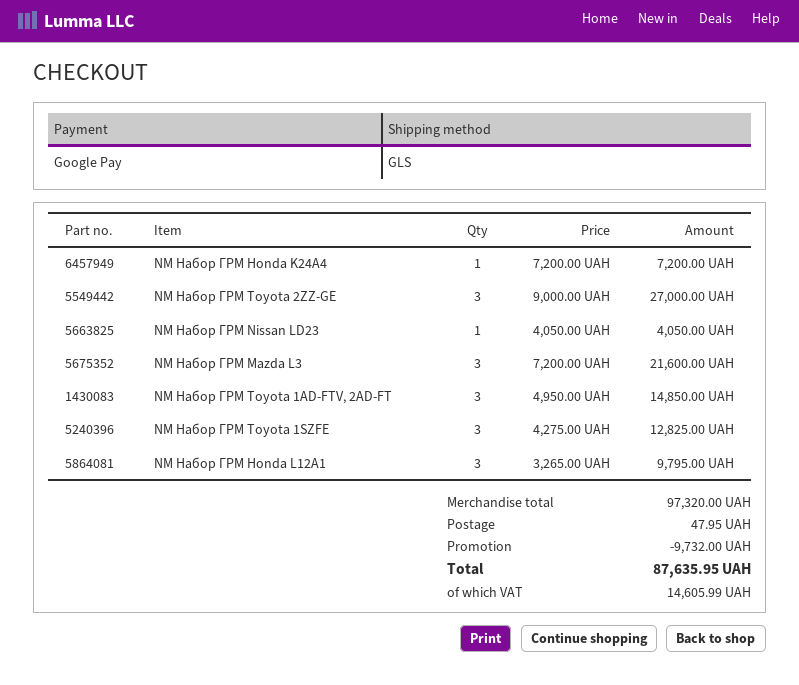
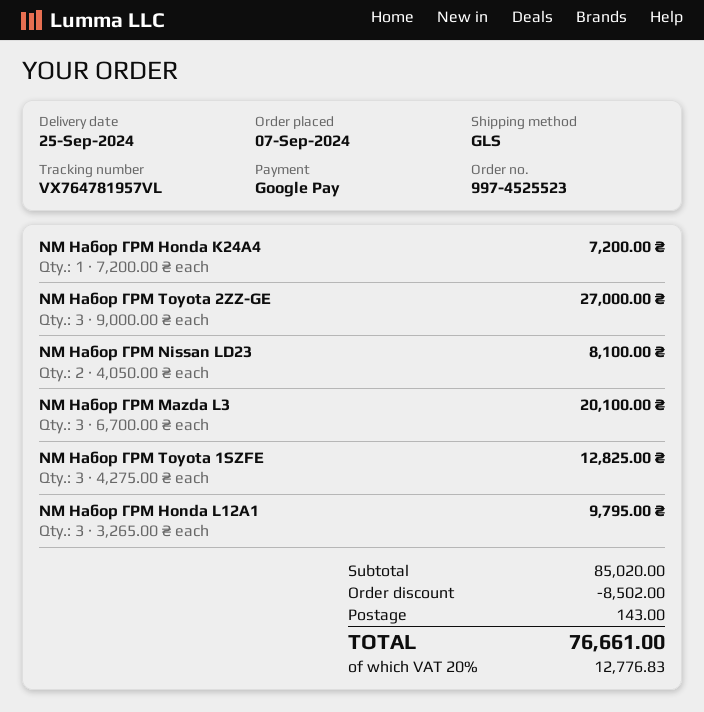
NM Набор ГРМ Nissan LD23: 1 x 4050.00 = 4050.00 -> 2 x 4050.00 = 8100.00
NM Набор ГРМ Mazda L3: 3 x 7200.00 = 21600.00 -> 3 x 6700.00 = 20100.00
NM Набор ГРМ Toyota 1AD-FTV, 2AD-FT: 3 x 4950.00 = 14850.00 -> none
subtotal: 97320.00 -> 85020.00
discount: 9732.00 -> 8502.00
shipping: 47.95 -> 143.00
tax: 14605.99 -> 12776.83
total: 87635.95 -> 76661.00

